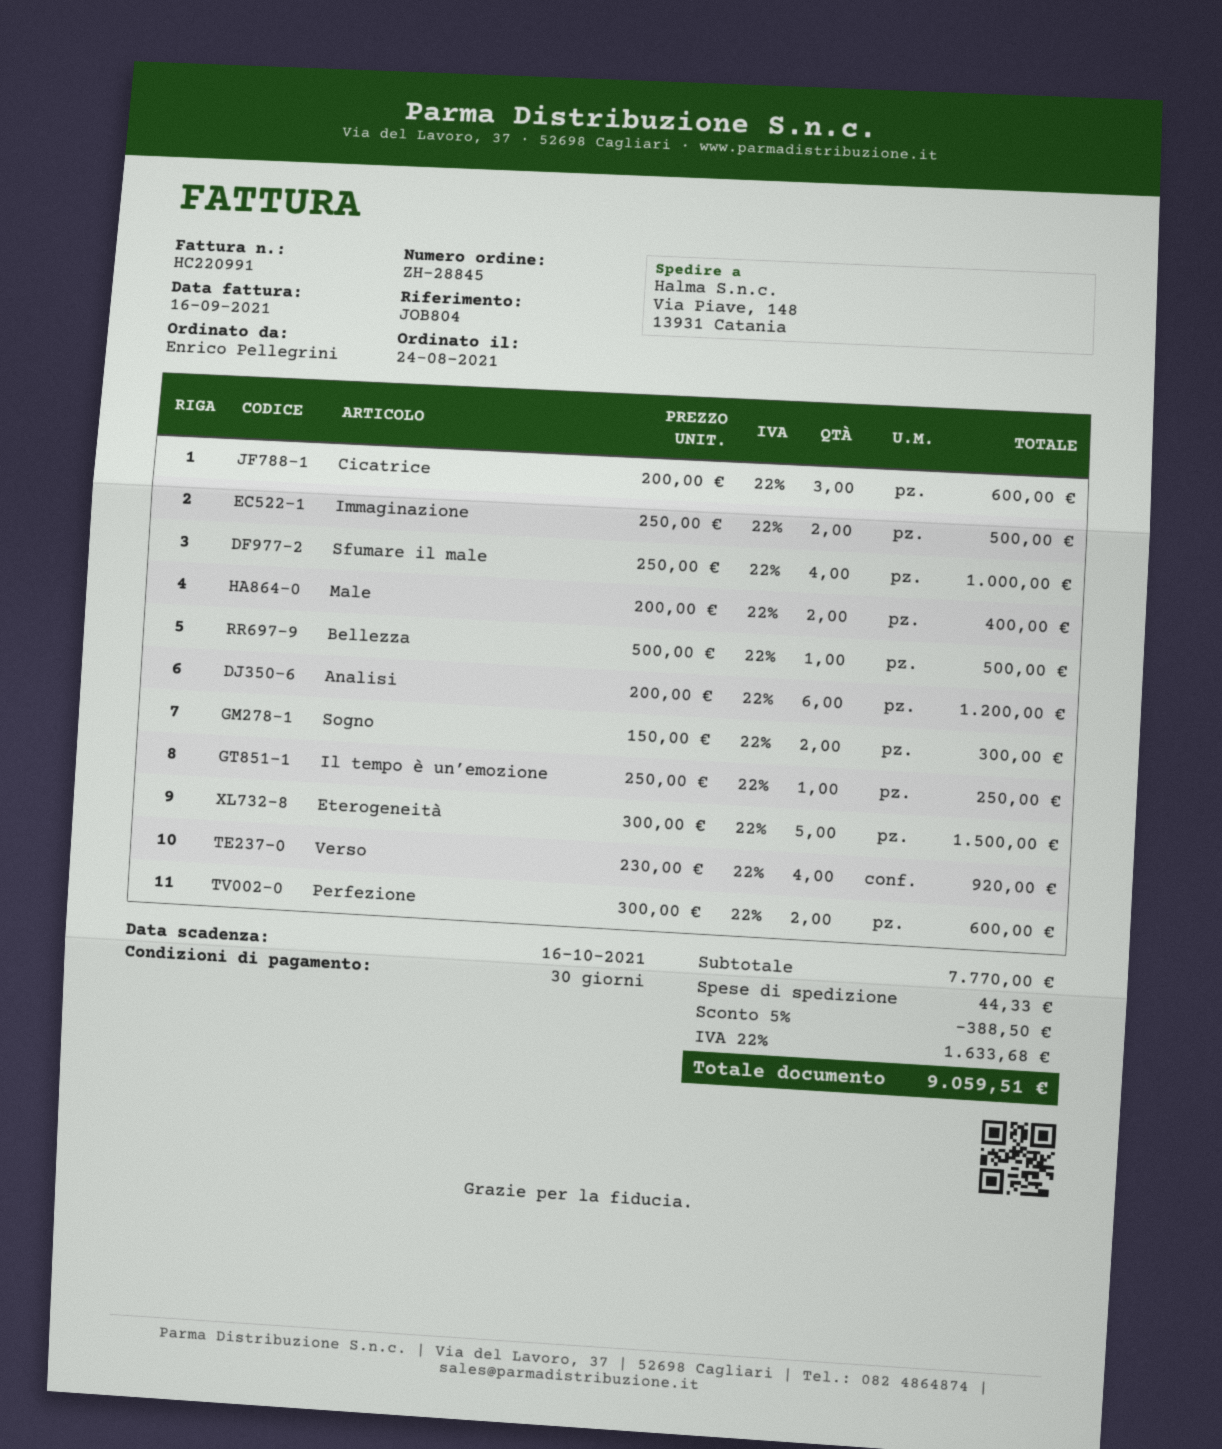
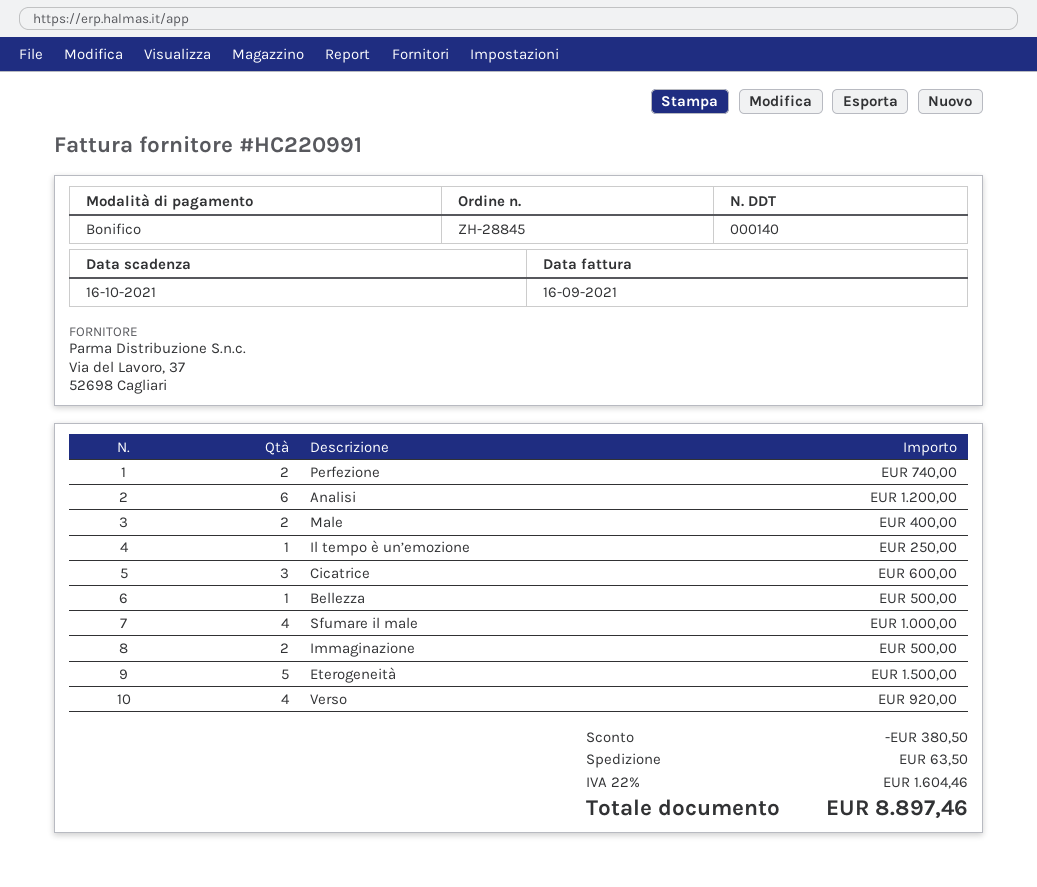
Sogno: 2 for 300.00 -> none
Perfezione: 2 for 600.00 -> 2 for 740.00
discount: 388.50 -> 380.50
shipping: 44.33 -> 63.50
tax: 22% = 1633.68 -> 22% = 1604.46
total: 9059.51 -> 8897.46

